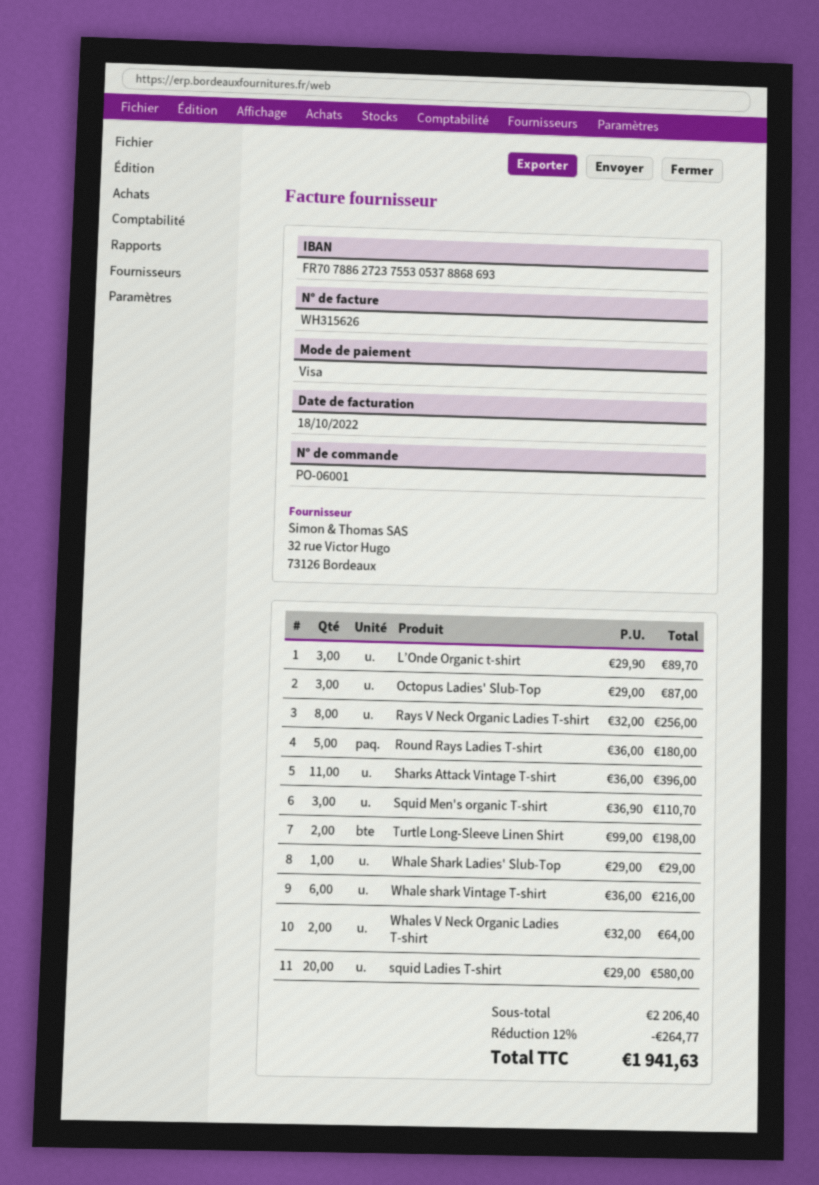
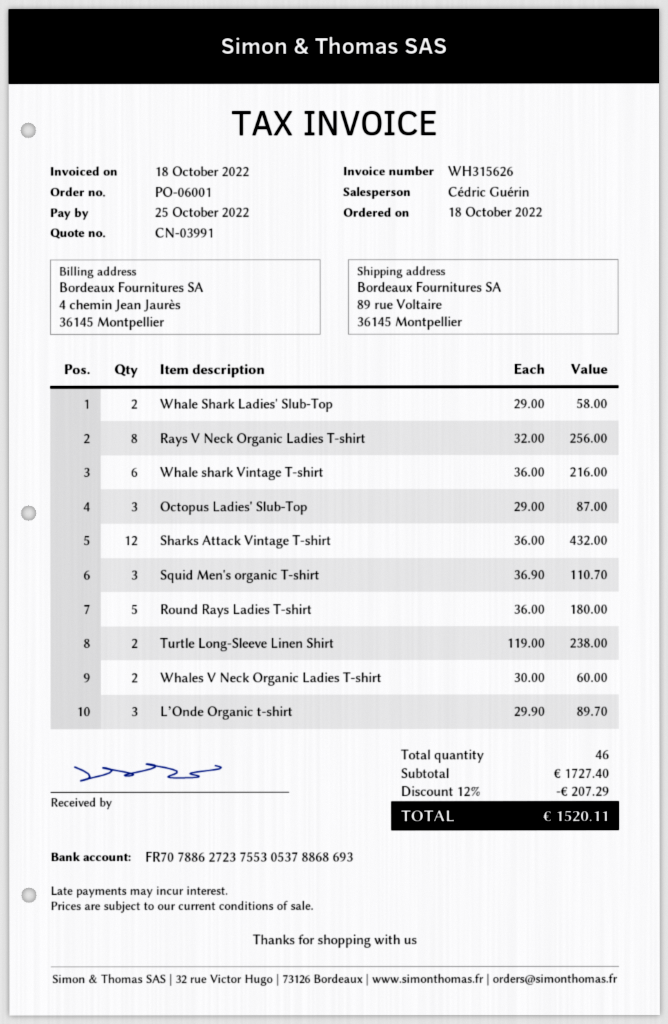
Sharks Attack Vintage T-shirt: 11 x 36.00 = 396.00 -> 12 x 36.00 = 432.00
Turtle Long-Sleeve Linen Shirt: 2 x 99.00 = 198.00 -> 2 x 119.00 = 238.00
Whale Shark Ladies' Slub-Top: 1 x 29.00 = 29.00 -> 2 x 29.00 = 58.00
Whales V Neck Organic Ladies T-shirt: 2 x 32.00 = 64.00 -> 2 x 30.00 = 60.00
squid Ladies T-shirt: 20 x 29.00 = 580.00 -> none
subtotal: 2206.40 -> 1727.40
discount: 12% = 264.77 -> 12% = 207.29
total: 1941.63 -> 1520.11

